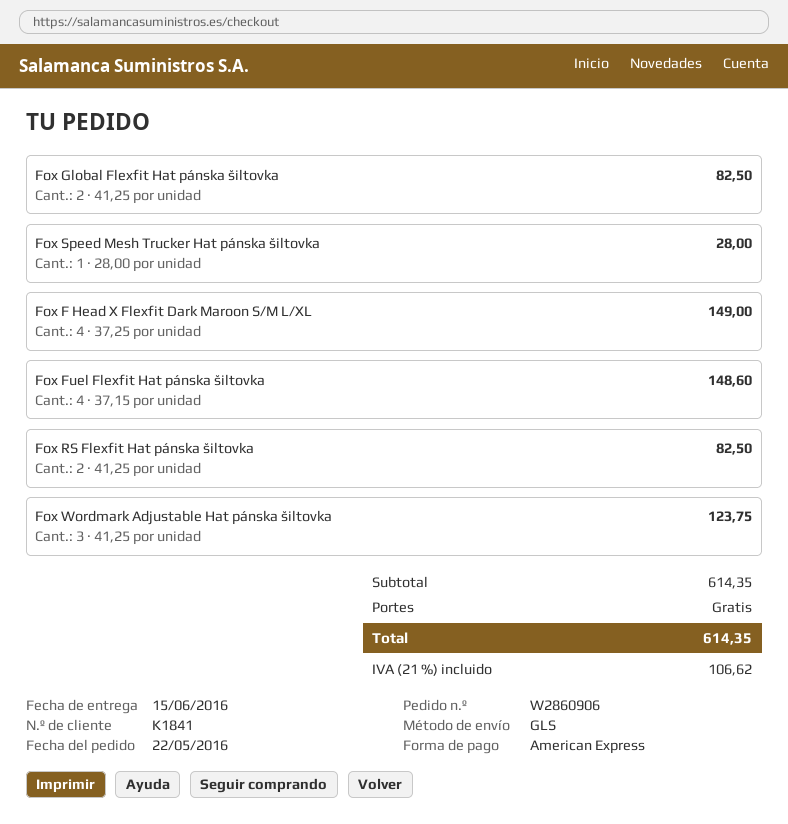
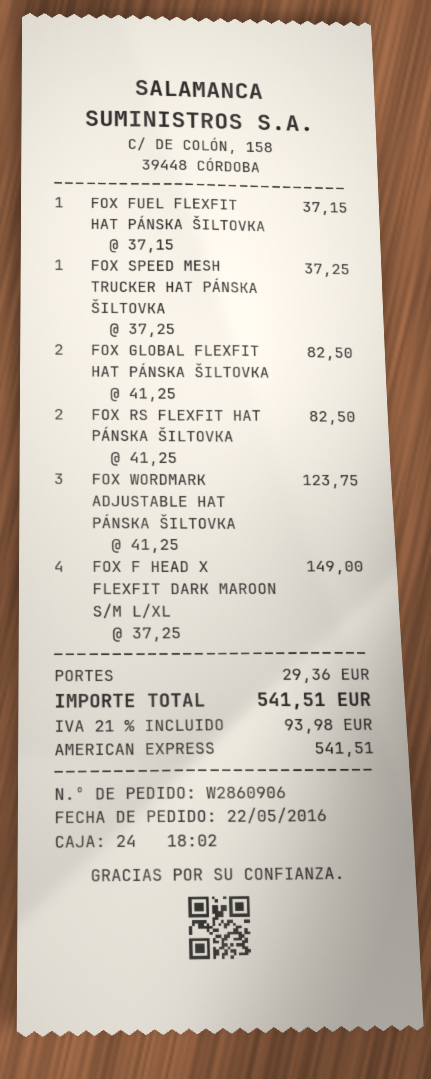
Fox Speed Mesh Trucker Hat pánska šiltovka: 1 x 28.00 = 28.00 -> 1 x 37.25 = 37.25
Fox Fuel Flexfit Hat pánska šiltovka: 4 x 37.15 = 148.60 -> 1 x 37.15 = 37.15
shipping: 0.00 -> 29.36
tax: 21% = 106.62 -> 21% = 93.98
total: 614.35 -> 541.51

